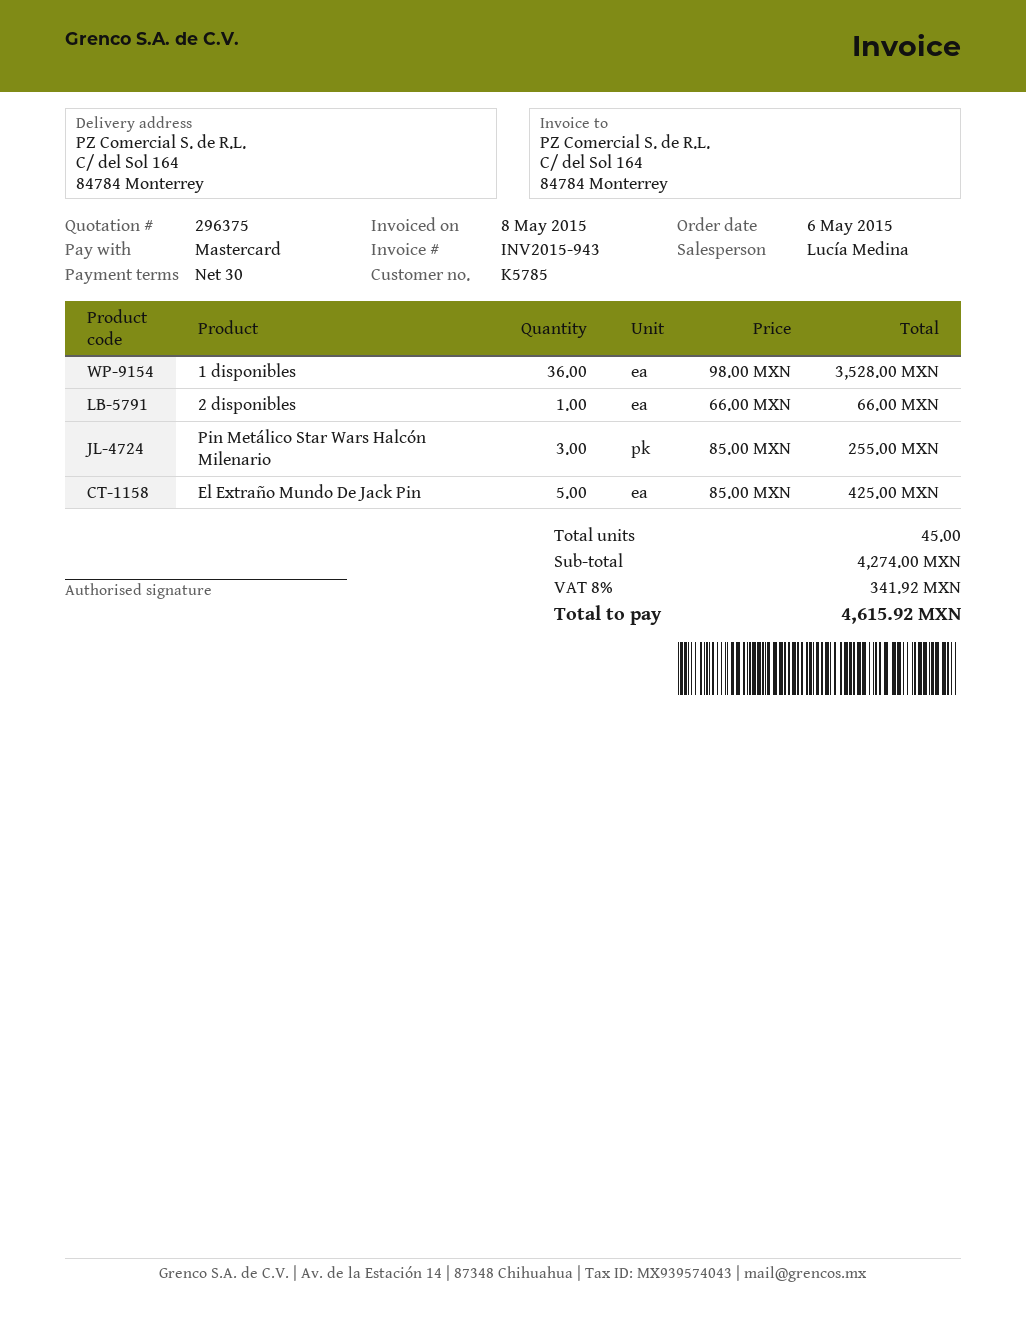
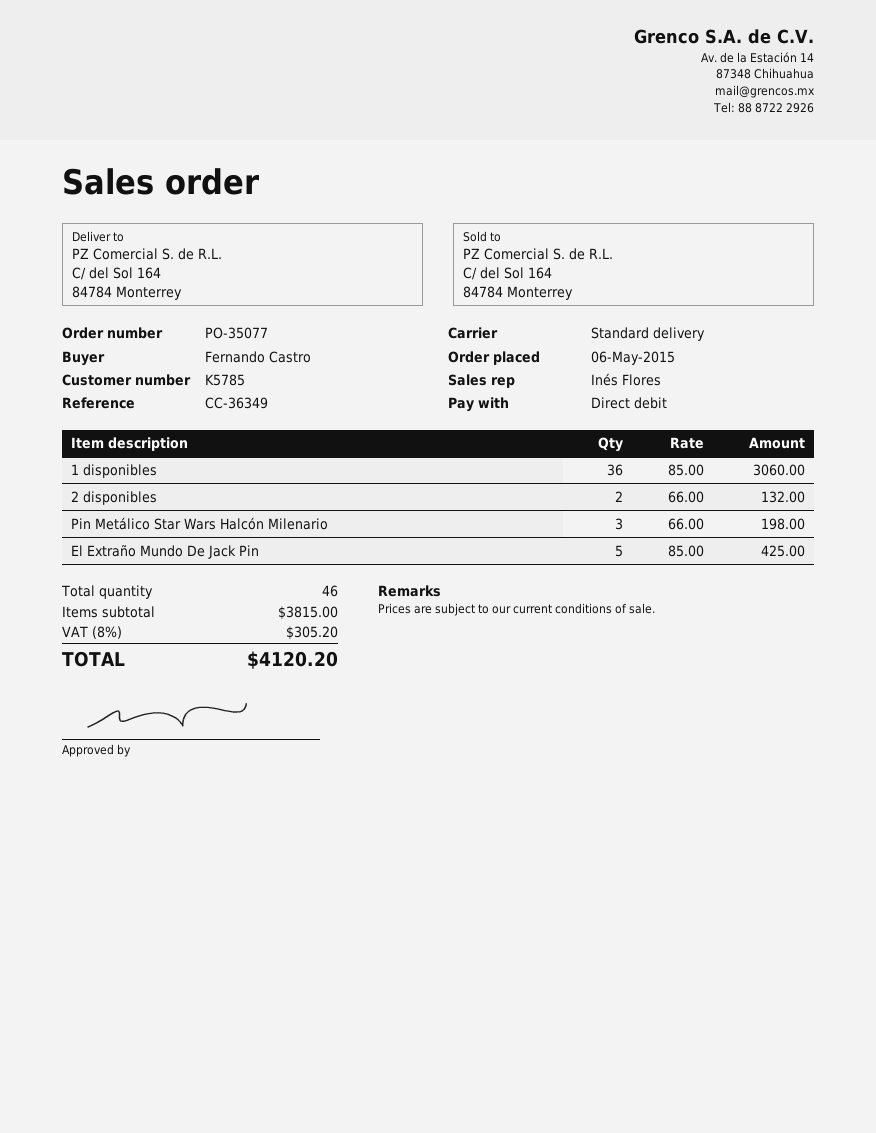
sales rep: Lucía Medina -> Inés Flores
payment method: Mastercard -> direct debit
1 disponibles: 36 x 98.00 = 3528.00 -> 36 x 85.00 = 3060.00
2 disponibles: 1 x 66.00 = 66.00 -> 2 x 66.00 = 132.00
Pin Metálico Star Wars Halcón Milenario: 3 x 85.00 = 255.00 -> 3 x 66.00 = 198.00
total quantity: 45 -> 46
subtotal: 4274.00 -> 3815.00
tax: 8% = 341.92 -> 8% = 305.20
total: 4615.92 -> 4120.20

